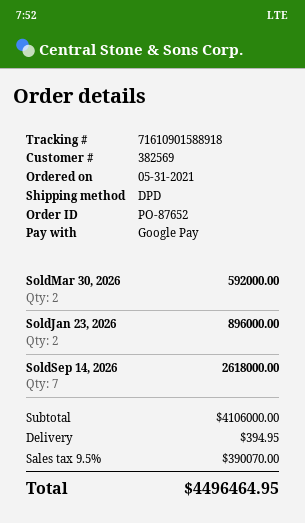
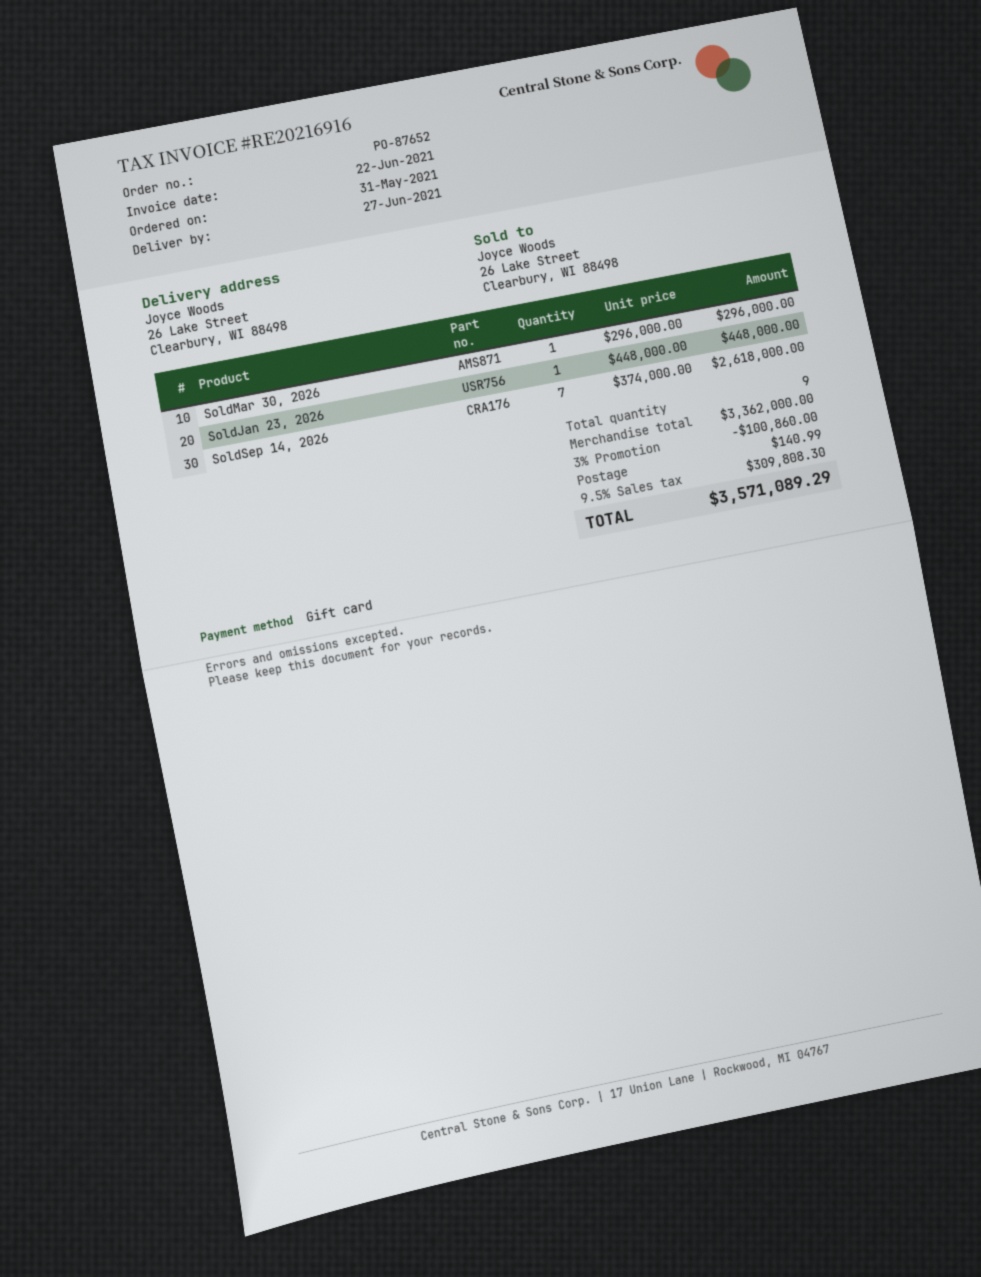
payment method: Google Pay -> gift card
SoldMar 30, 2026: 2 for 592000.00 -> 1 for 296000.00
SoldJan 23, 2026: 2 for 896000.00 -> 1 for 448000.00
subtotal: 4106000.00 -> 3362000.00
discount: none -> 3% = 100860.00
shipping: 394.95 -> 140.99
tax: 9.5% = 390070.00 -> 9.5% = 309808.30
total: 4496464.95 -> 3571089.29

